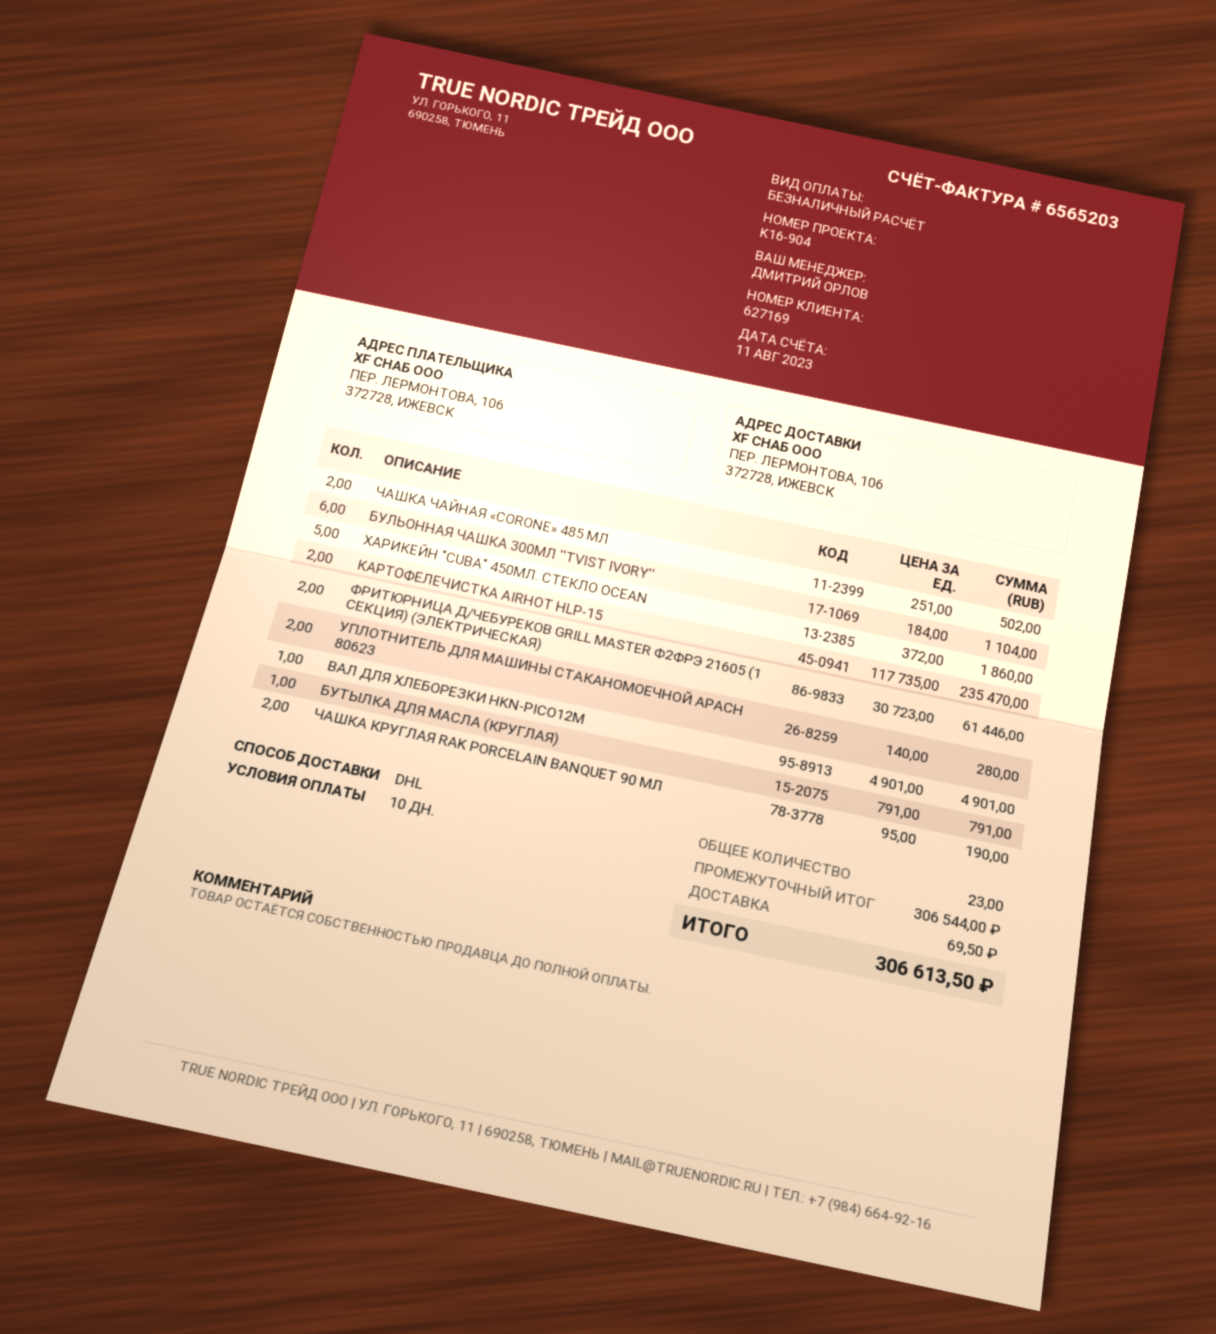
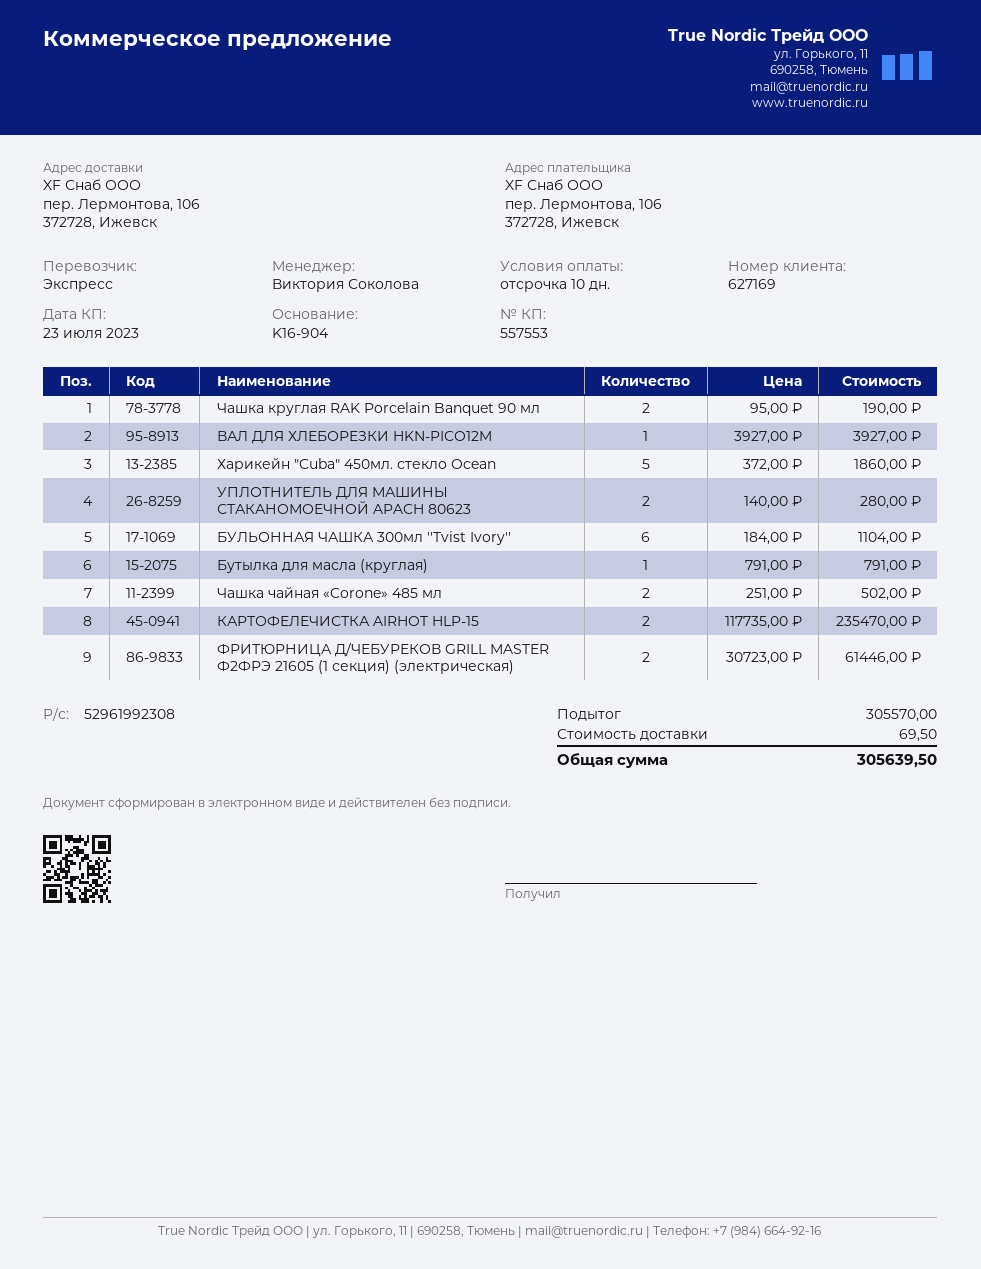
sales rep: ДМИТРИЙ ОРЛОВ -> Виктория Соколова
shipping method: DHL -> express
ВАЛ ДЛЯ ХЛЕБОРЕЗКИ HKN-PICO12M: 1 x 4901.00 = 4901.00 -> 1 x 3927.00 = 3927.00
subtotal: 306544.00 -> 305570.00
total: 306613.50 -> 305639.50

